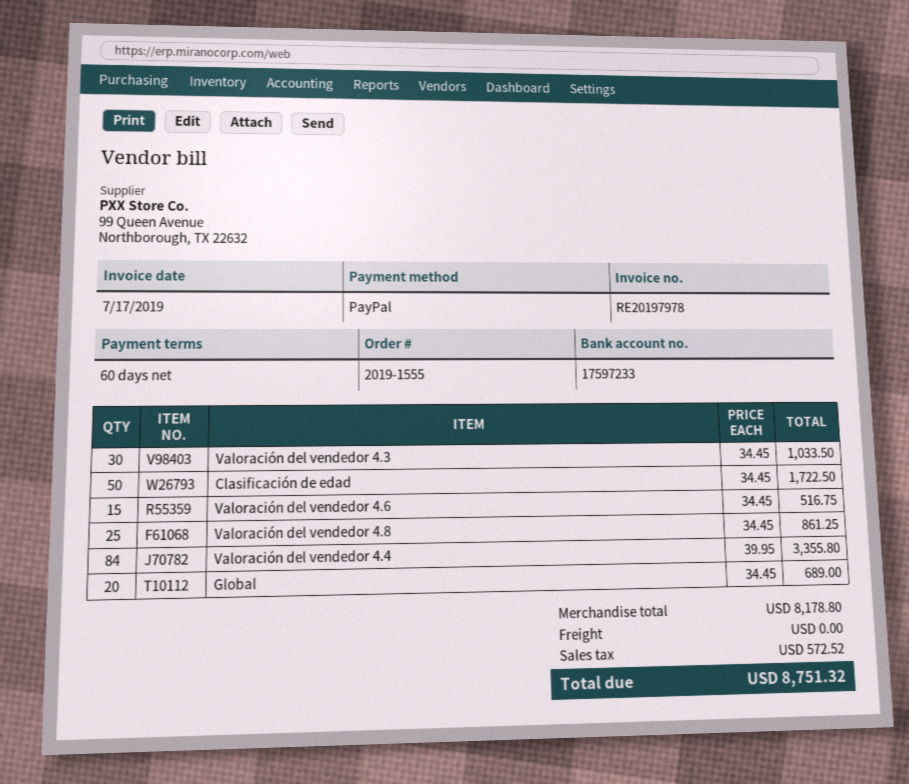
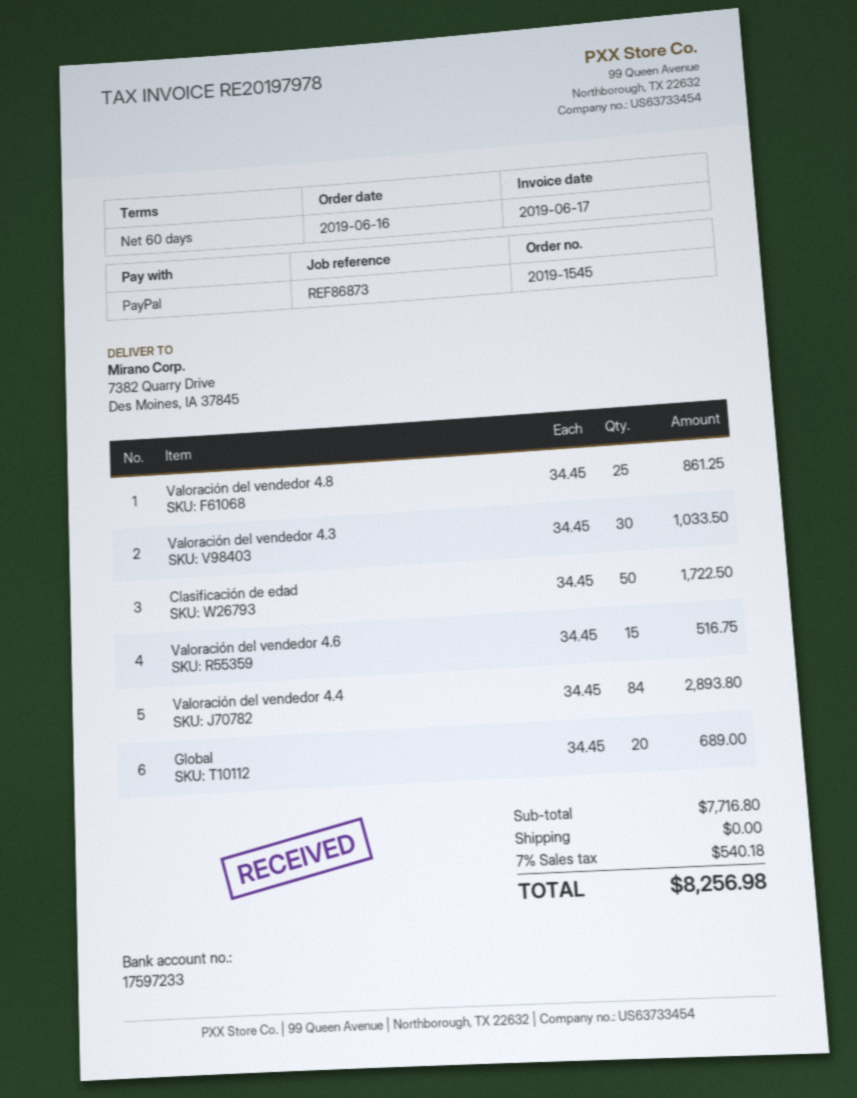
order number: 2019-1555 -> 2019-1545
invoice date: 2019-07-17 -> 2019-06-17
Valoración del vendedor 4.4: 84 x 39.95 = 3355.80 -> 84 x 34.45 = 2893.80
subtotal: 8178.80 -> 7716.80
tax: 572.52 -> 540.18
total: 8751.32 -> 8256.98

